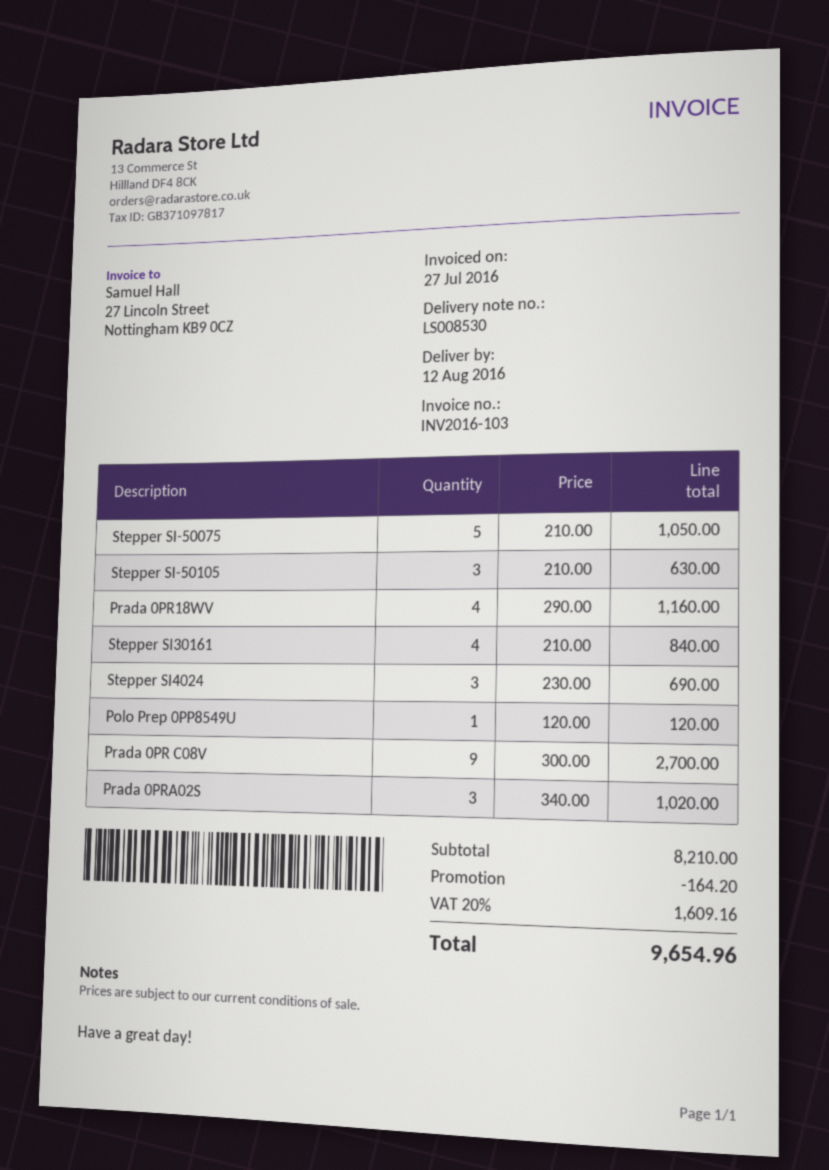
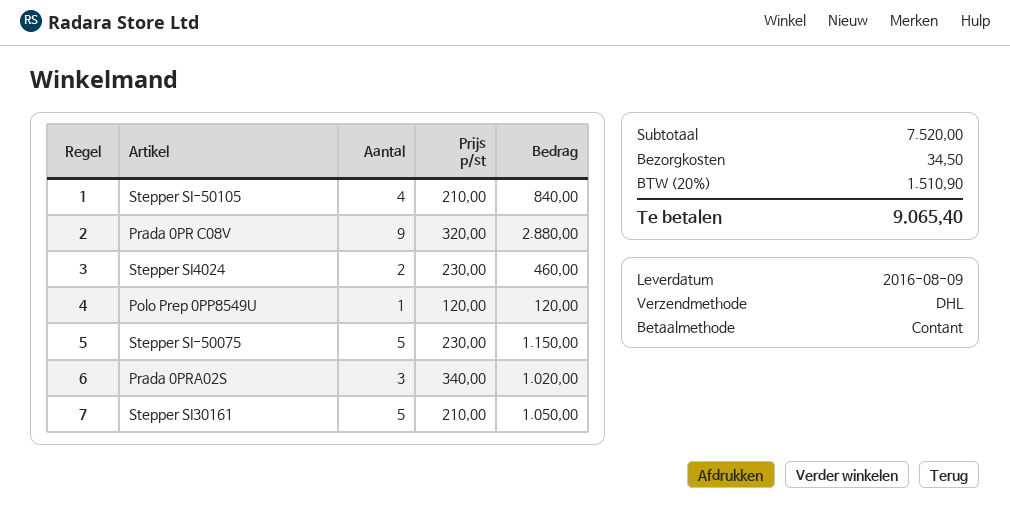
delivery date: 2016-08-12 -> 2016-08-09
Stepper SI-50075: 5 x 210.00 = 1050.00 -> 5 x 230.00 = 1150.00
Stepper SI-50105: 3 x 210.00 = 630.00 -> 4 x 210.00 = 840.00
Prada 0PR18WV: 4 x 290.00 = 1160.00 -> none
Stepper SI30161: 4 x 210.00 = 840.00 -> 5 x 210.00 = 1050.00
Stepper SI4024: 3 x 230.00 = 690.00 -> 2 x 230.00 = 460.00
Prada 0PR C08V: 9 x 300.00 = 2700.00 -> 9 x 320.00 = 2880.00
subtotal: 8210.00 -> 7520.00
discount: 164.20 -> none
shipping: none -> 34.50
tax: 20% = 1609.16 -> 20% = 1510.90
total: 9654.96 -> 9065.40

